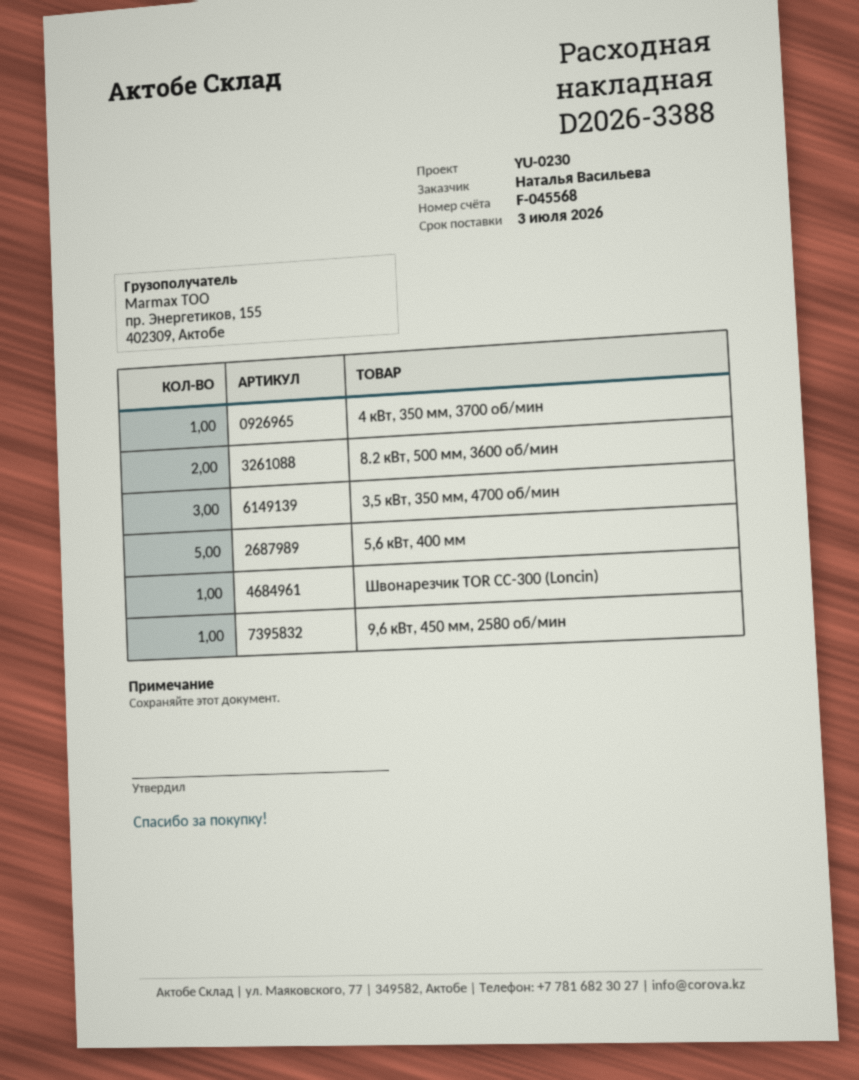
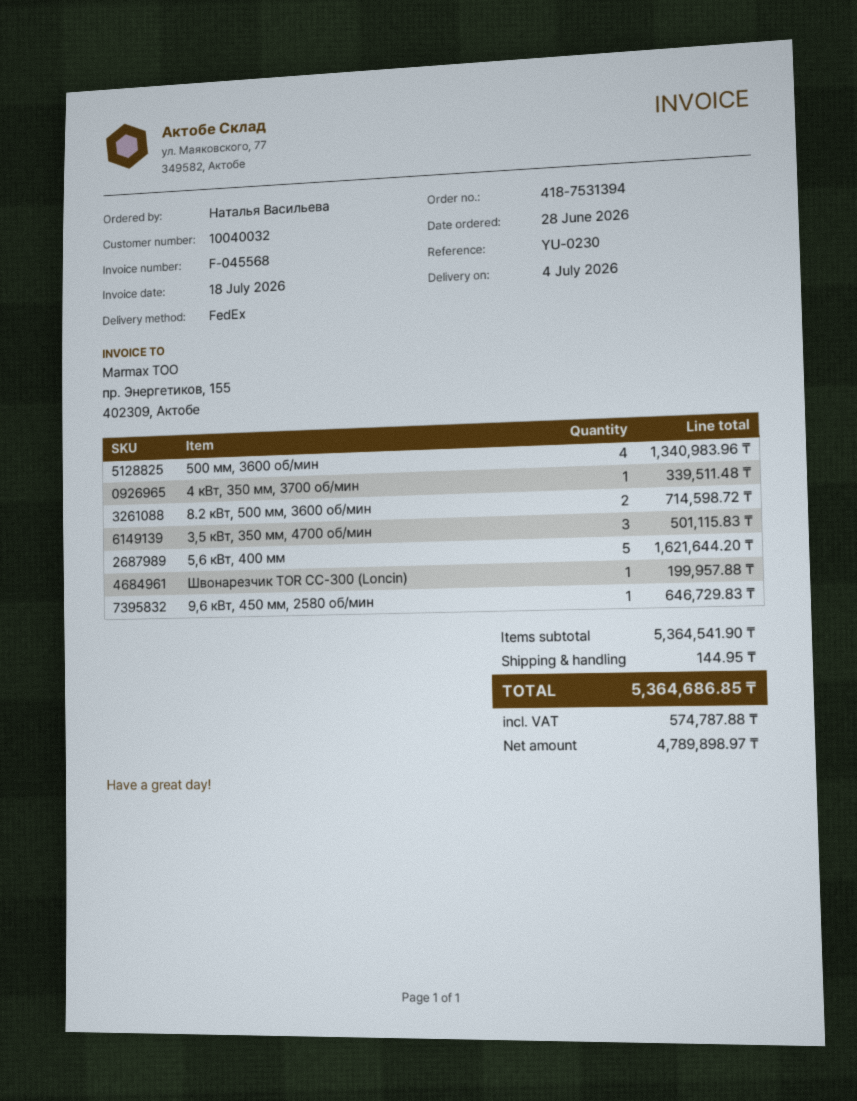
delivery date: 2026-07-03 -> 2026-07-04
500 мм, 3600 об/мин: none -> 4

